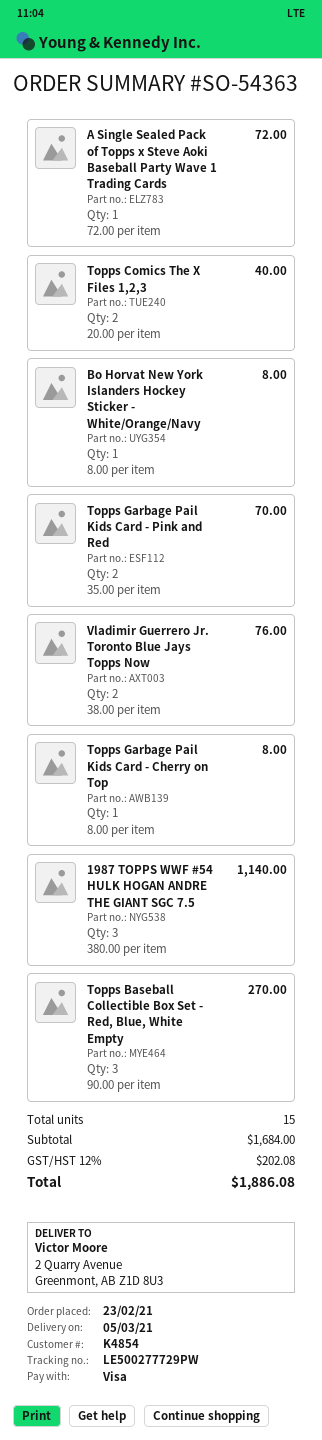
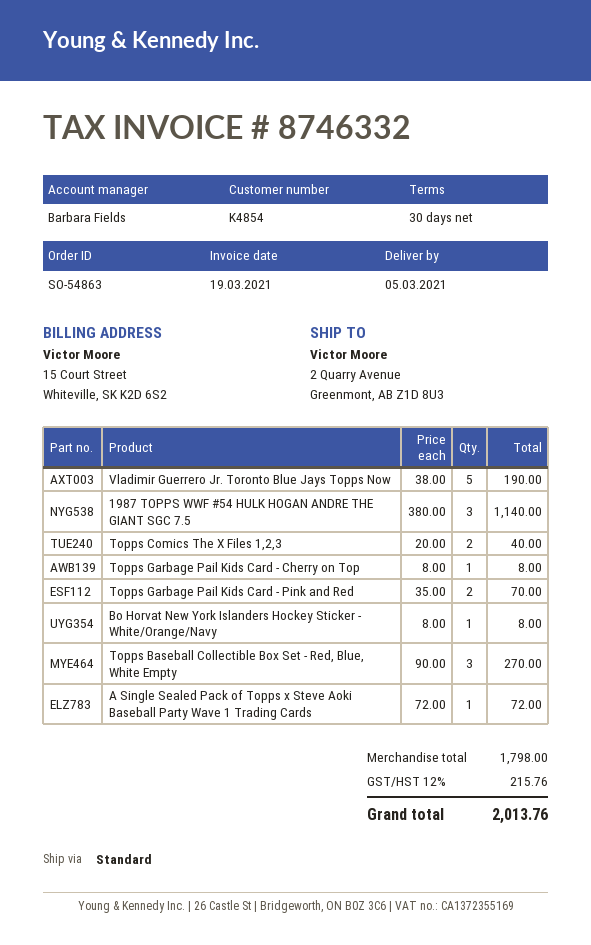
order number: SO-54363 -> SO-54863
Vladimir Guerrero Jr. Toronto Blue Jays Topps Now: 2 x 38.00 = 76.00 -> 5 x 38.00 = 190.00
subtotal: 1684.00 -> 1798.00
tax: 12% = 202.08 -> 12% = 215.76
total: 1886.08 -> 2013.76

